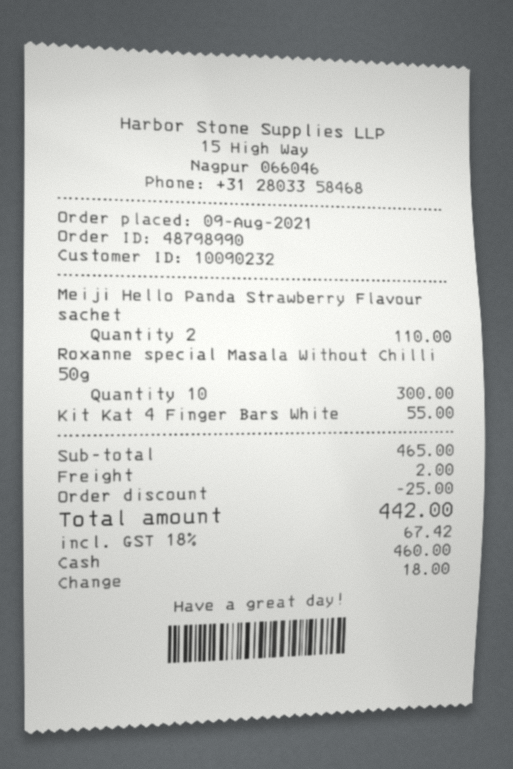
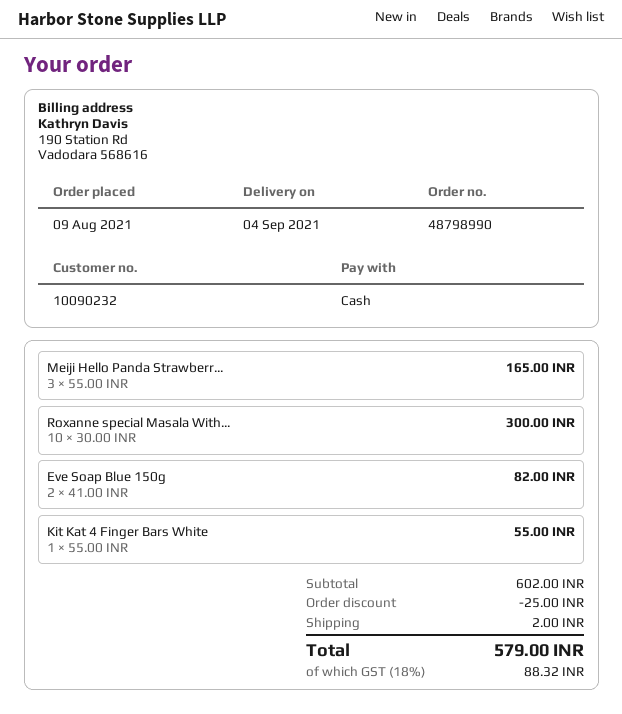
Meiji Hello Panda Strawberry Flavour sachet: 2 for 110.00 -> 3 for 165.00
Eve Soap Blue 150g: none -> 2 for 82.00
subtotal: 465.00 -> 602.00
tax: 18% = 67.42 -> 18% = 88.32
total: 442.00 -> 579.00

